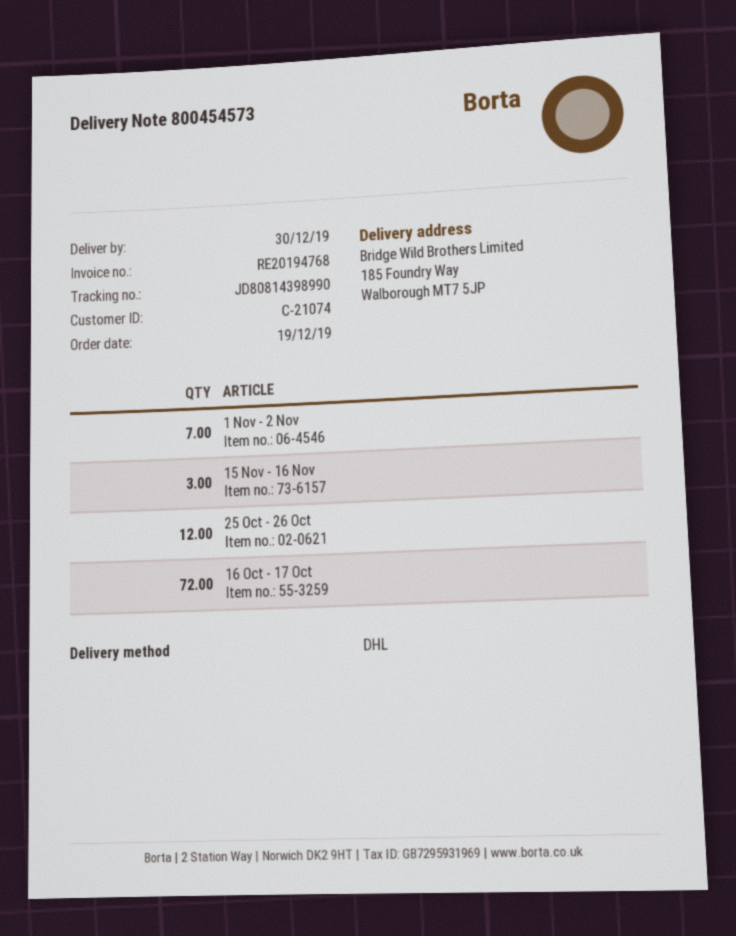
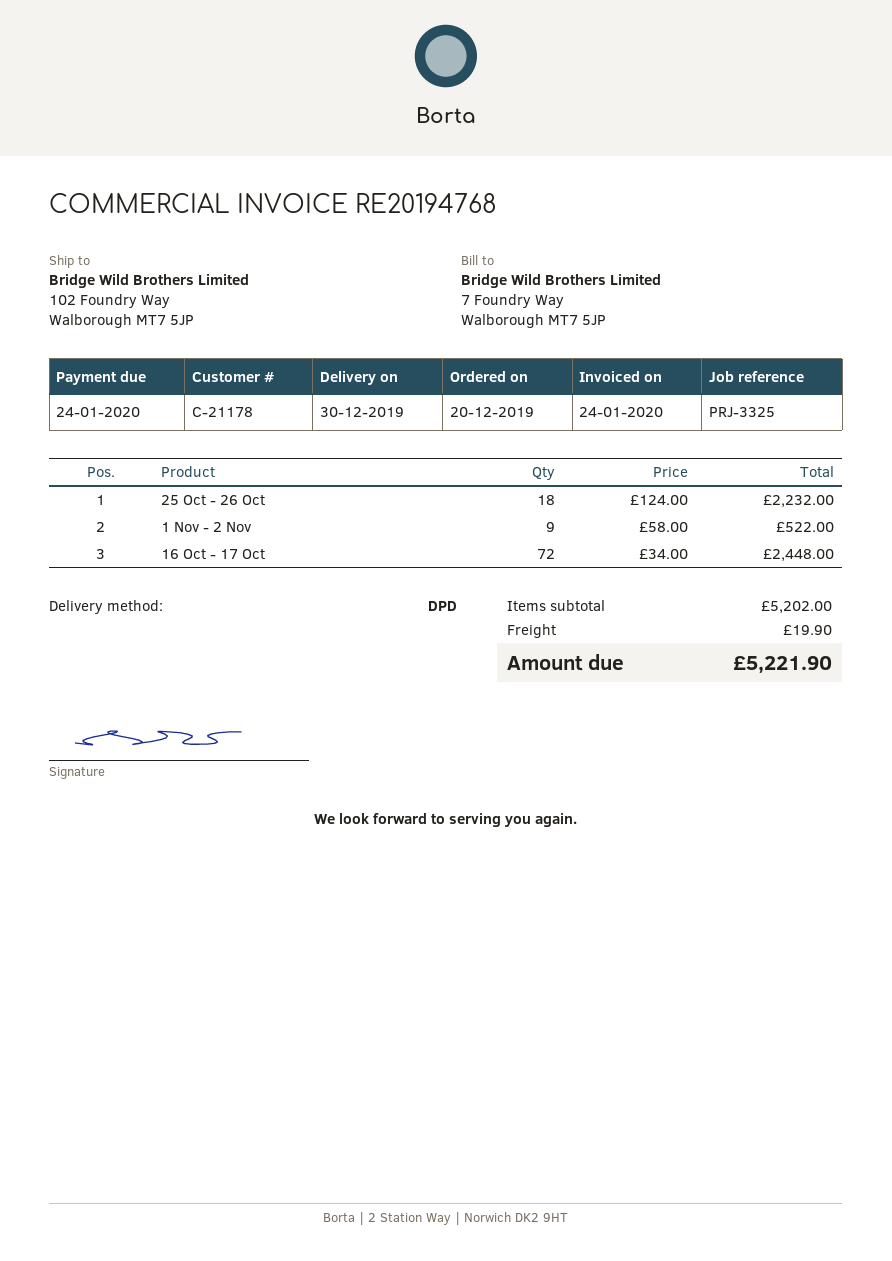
order date: 2019-12-19 -> 2019-12-20
customer number: C-21074 -> C-21178
shipping method: DHL -> DPD
ship to: 185 Foundry Way, Walborough MT7 5JP -> 102 Foundry Way, Walborough MT7 5JP
1 Nov - 2 Nov: 7 -> 9
15 Nov - 16 Nov: 3 -> none
25 Oct - 26 Oct: 12 -> 18

